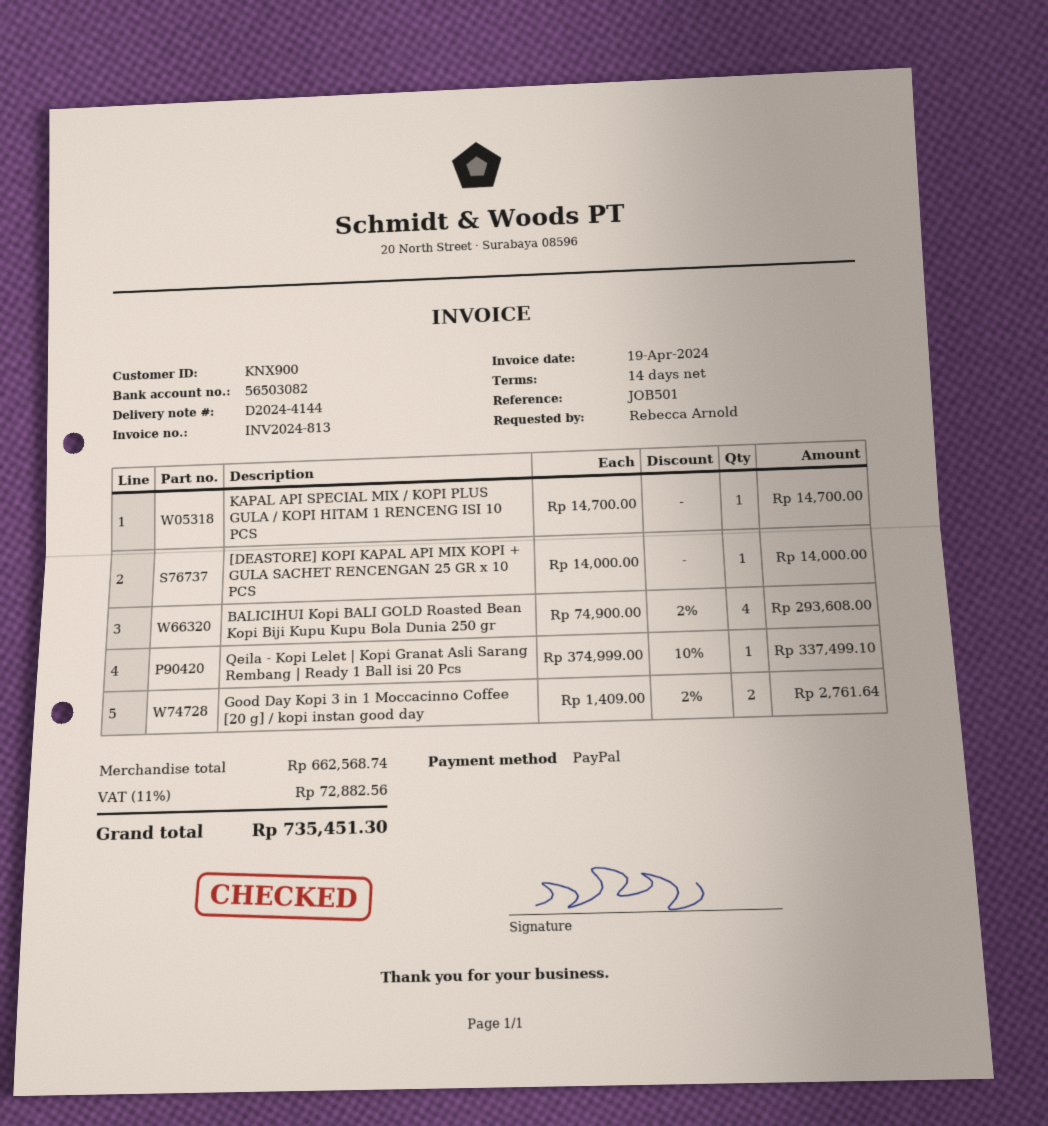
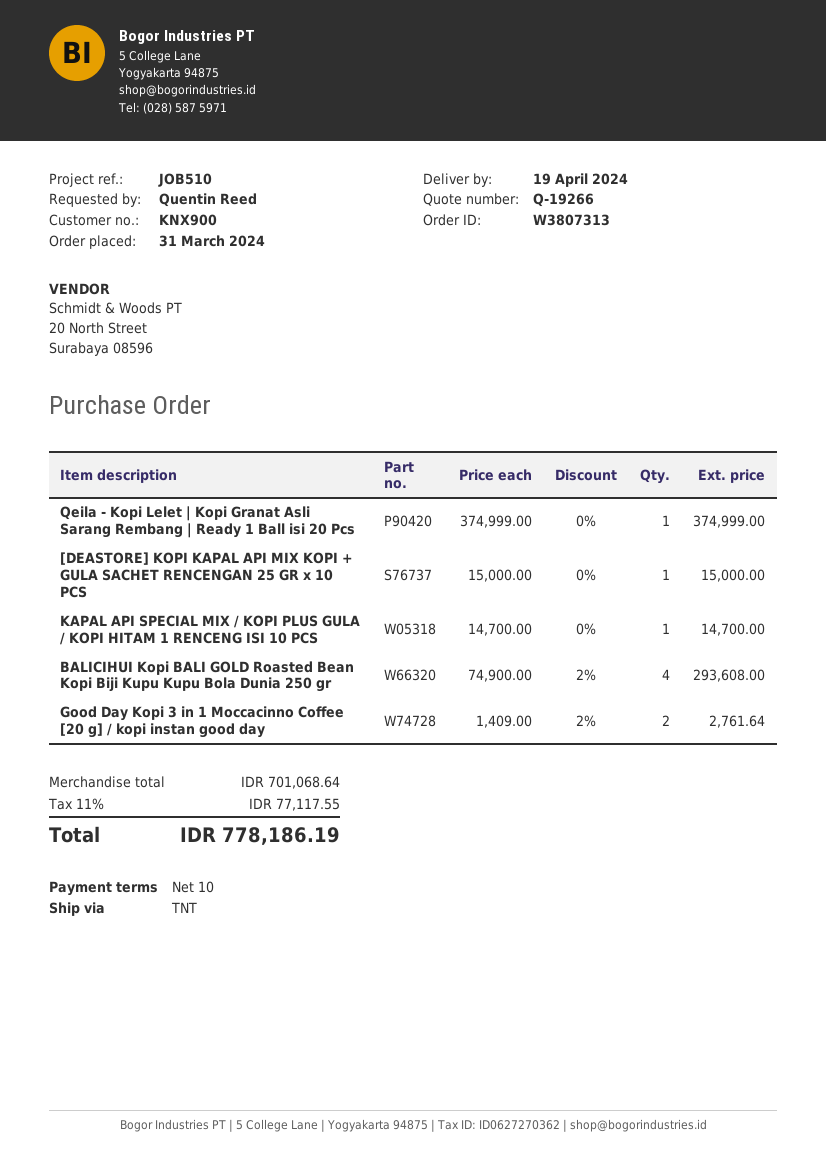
payment terms: 14 days -> 10 days
reference: JOB501 -> JOB510
ordered by: Rebecca Arnold -> Quentin Reed
[DEASTORE] KOPI KAPAL API MIX KOPI + GULA SACHET RENCENGAN 25 GR x 10 PCS: 1 x 14000.00 = 14000.00 -> 1 x 15000.00 = 15000.00
Qeila - Kopi Lelet | Kopi Granat Asli Sarang Rembang | Ready 1 Ball isi 20 Pcs: 1 x 374999.00 - 10% = 337499.10 -> 1 x 374999.00 = 374999.00
subtotal: 662568.74 -> 701068.64
tax: 11% = 72882.56 -> 11% = 77117.55
total: 735451.30 -> 778186.19

